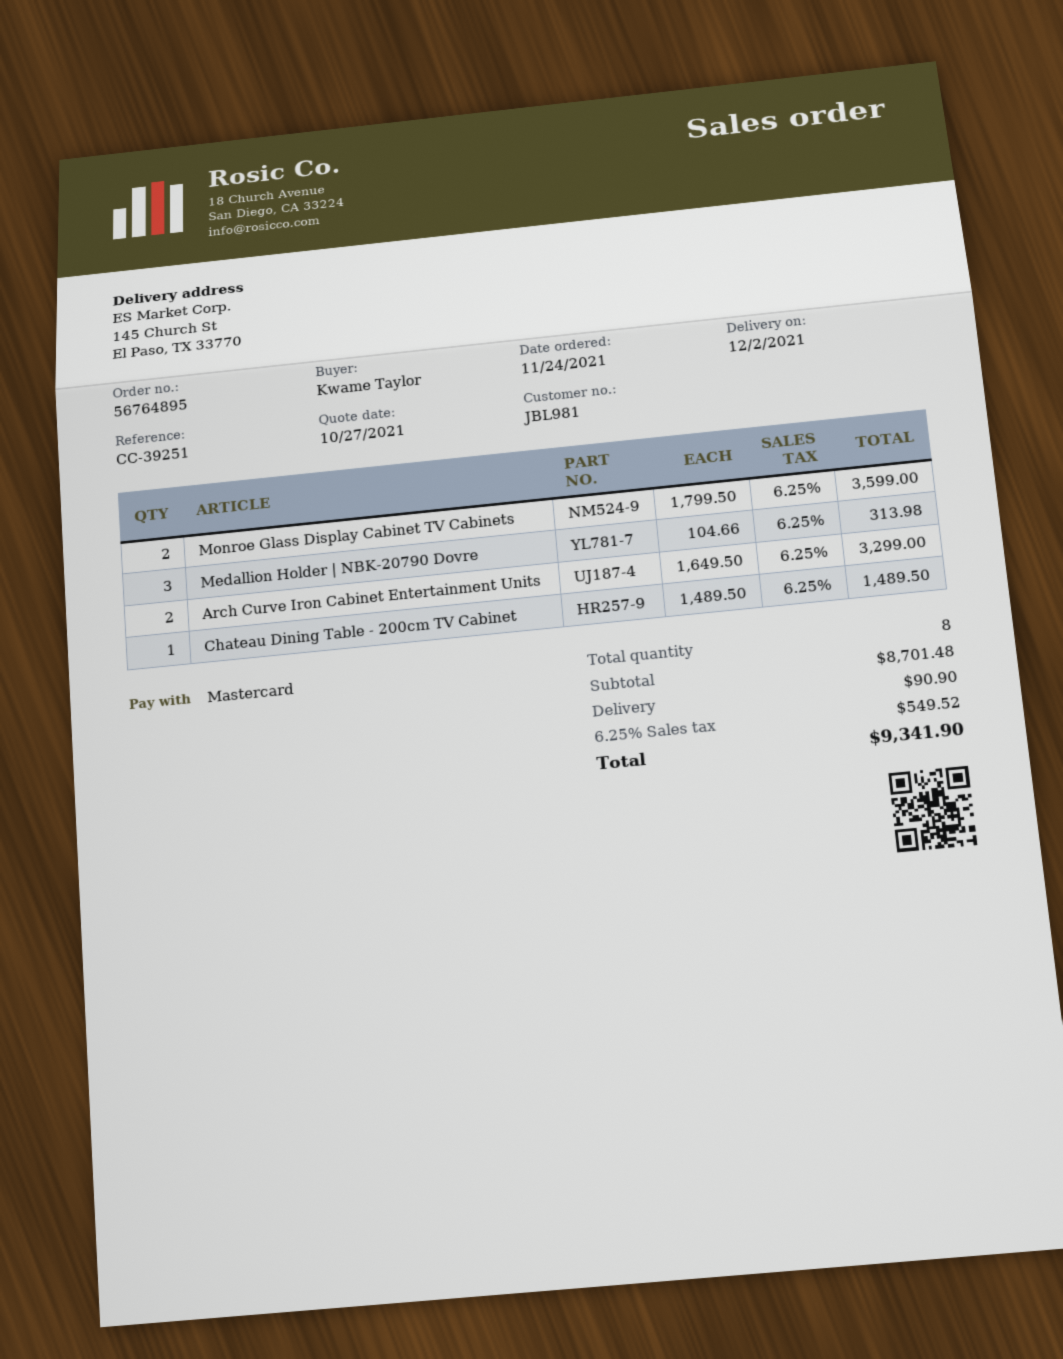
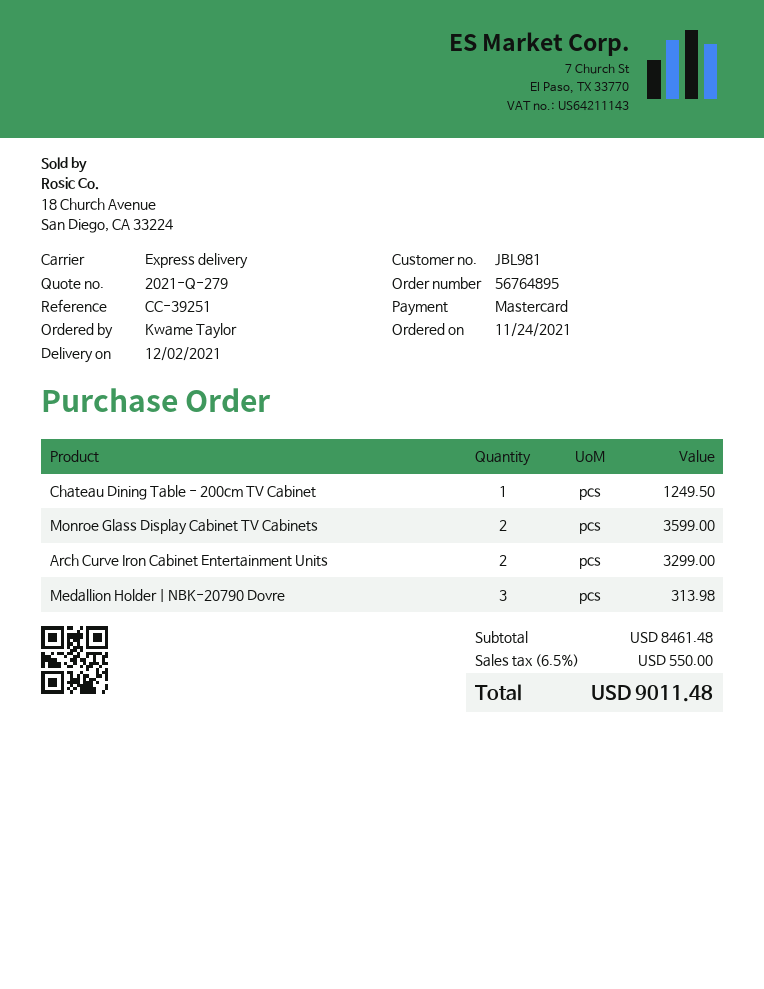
Chateau Dining Table - 200cm TV Cabinet: 1 for 1489.50 -> 1 for 1249.50
subtotal: 8701.48 -> 8461.48
shipping: 90.90 -> none
tax: 6.25% = 549.52 -> 6.5% = 550.00
total: 9341.90 -> 9011.48

